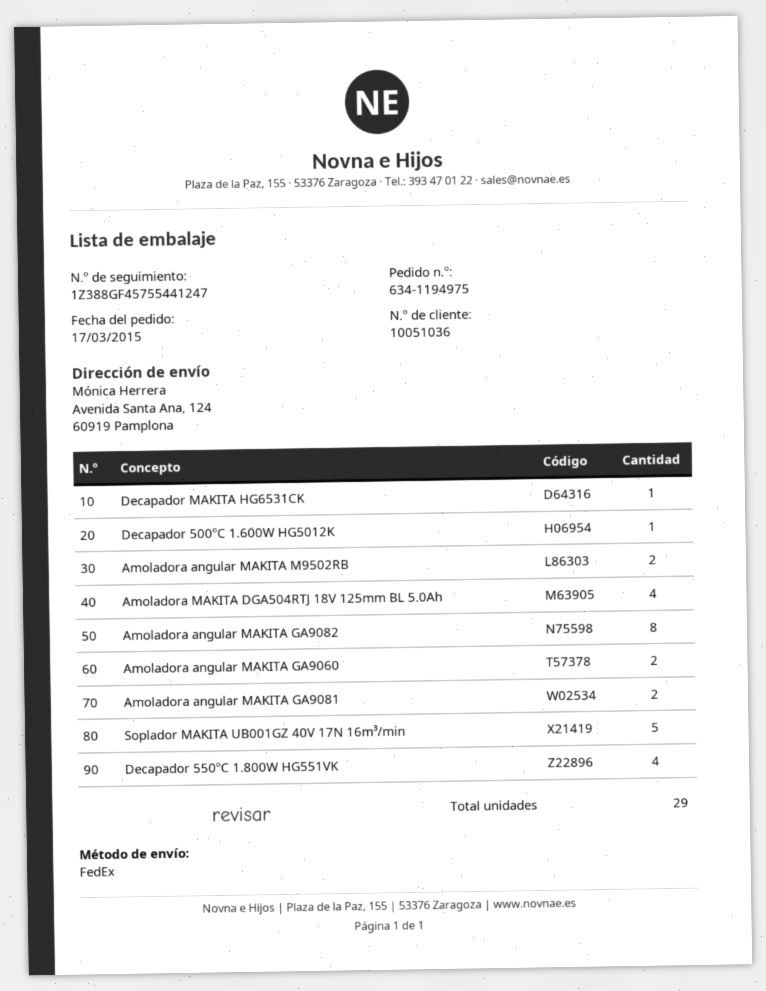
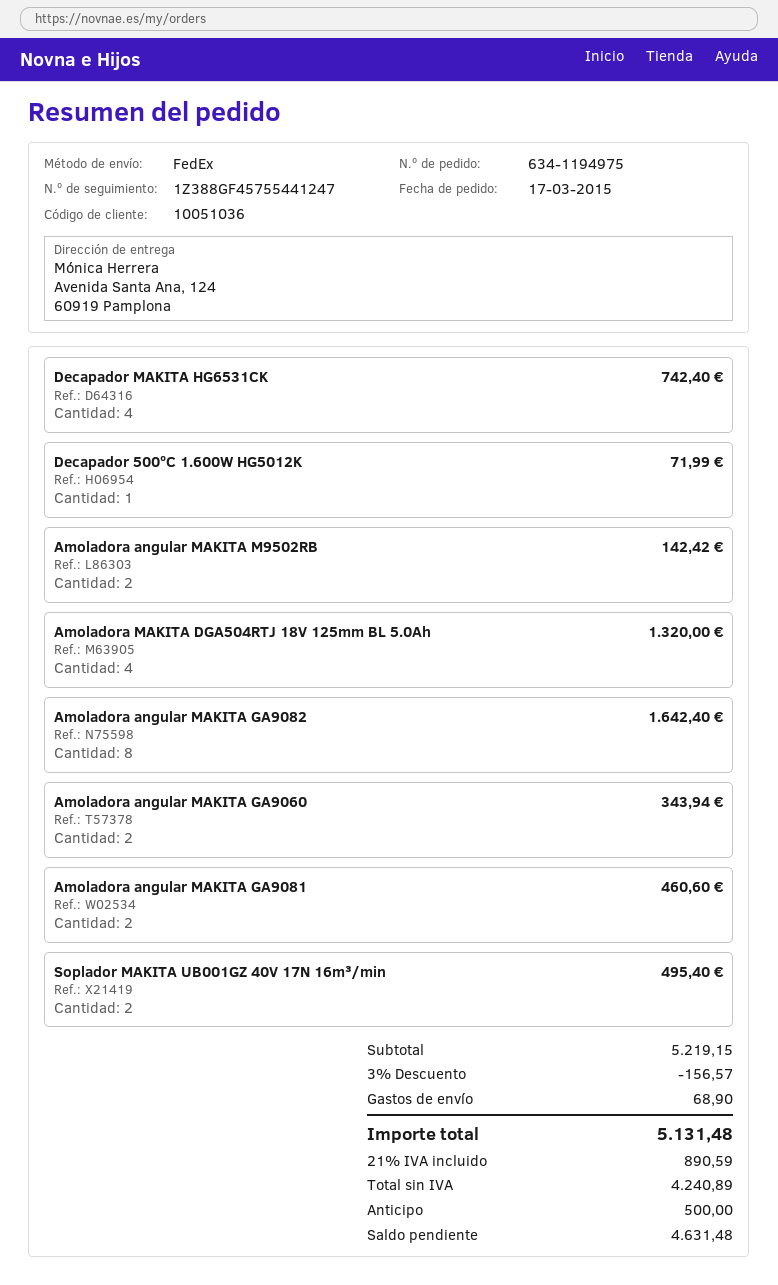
Decapador MAKITA HG6531CK: 1 -> 4
Soplador MAKITA UB001GZ 40V 17N 16m³/min: 5 -> 2
Decapador 550ºC 1.800W HG551VK: 4 -> none

